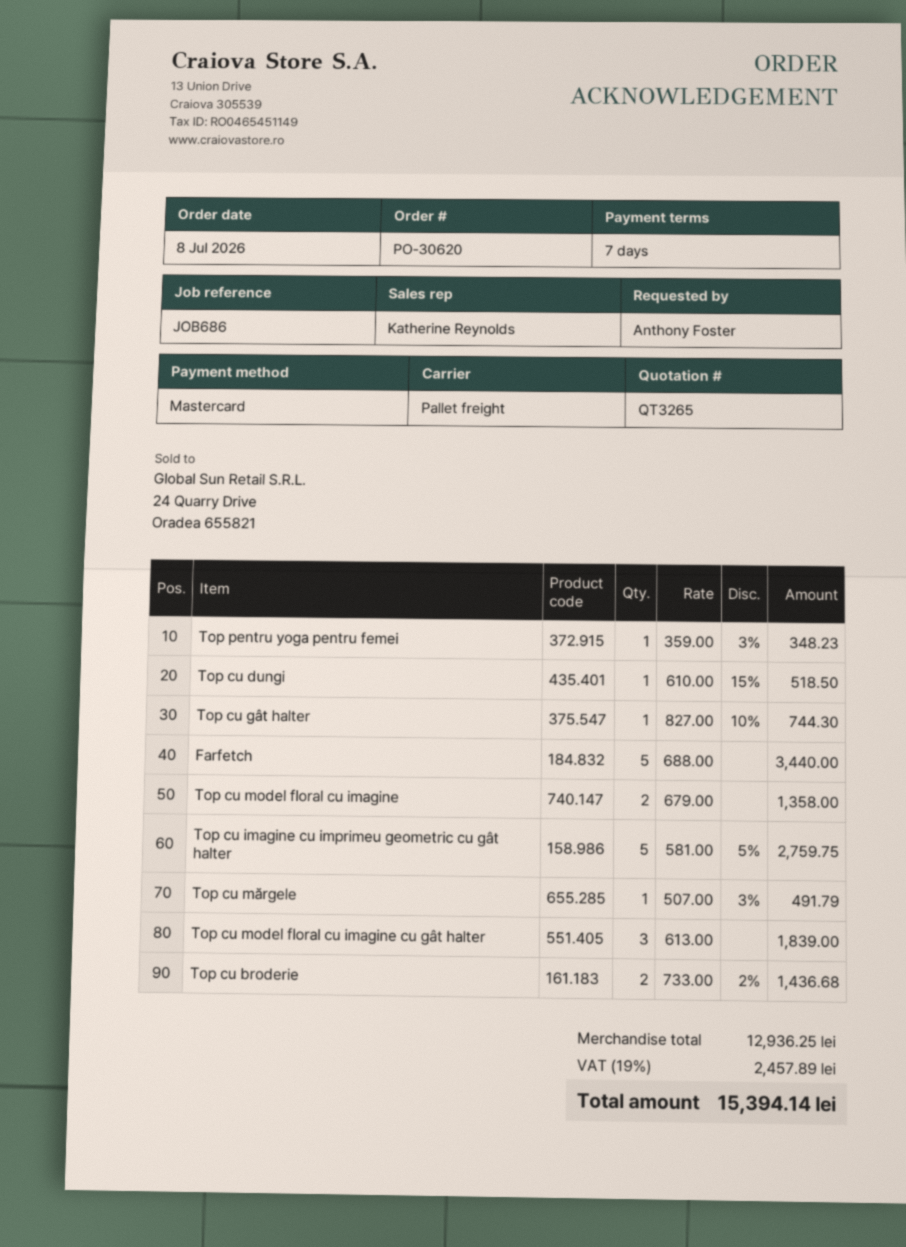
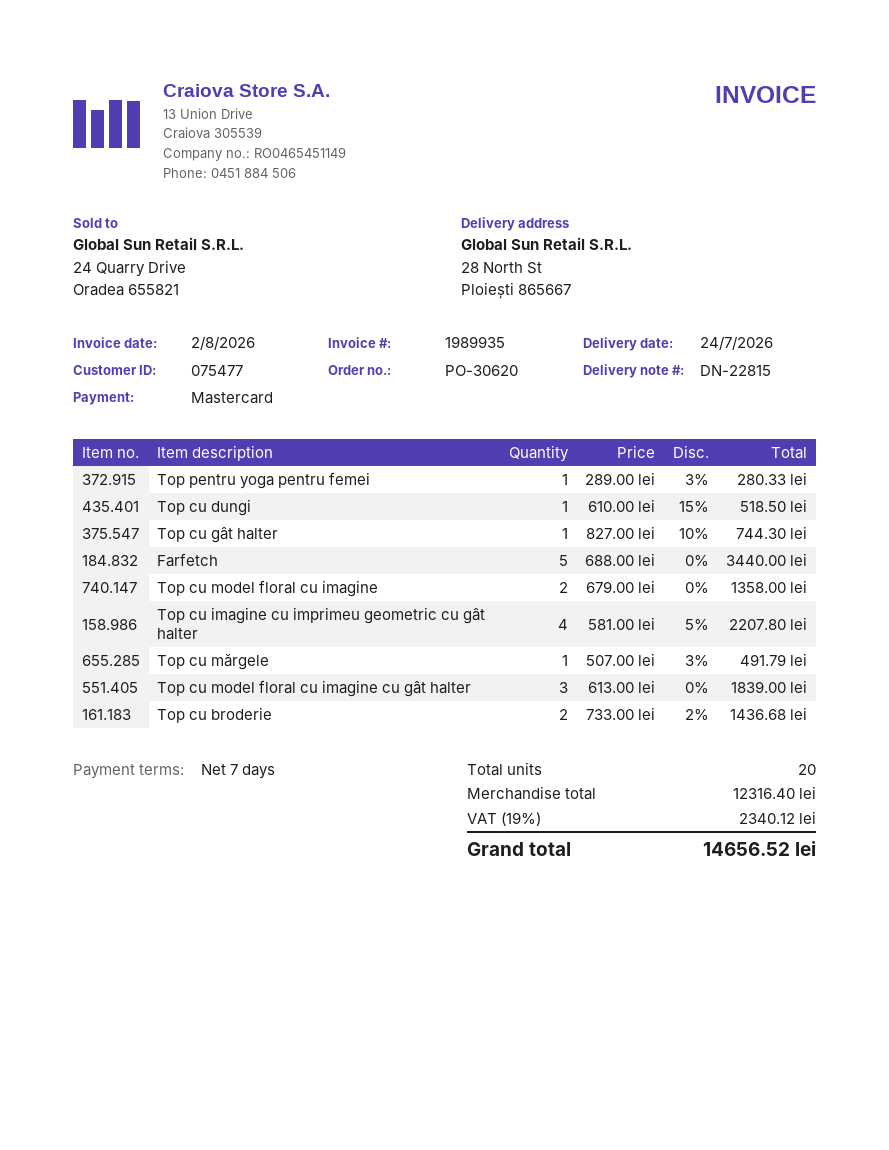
Top pentru yoga pentru femei: 1 x 359.00 - 3% = 348.23 -> 1 x 289.00 - 3% = 280.33
Top cu imagine cu imprimeu geometric cu gât halter: 5 x 581.00 - 5% = 2759.75 -> 4 x 581.00 - 5% = 2207.80
subtotal: 12936.25 -> 12316.40
tax: 19% = 2457.89 -> 19% = 2340.12
total: 15394.14 -> 14656.52

